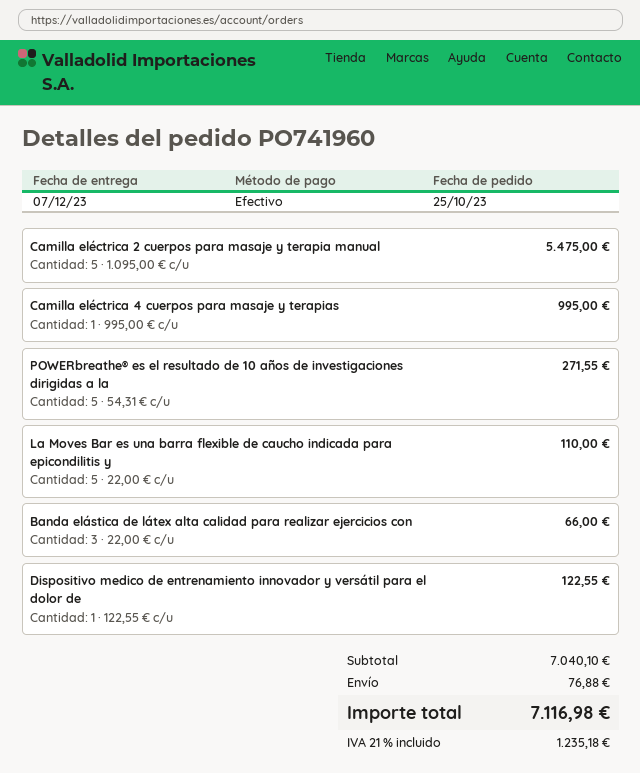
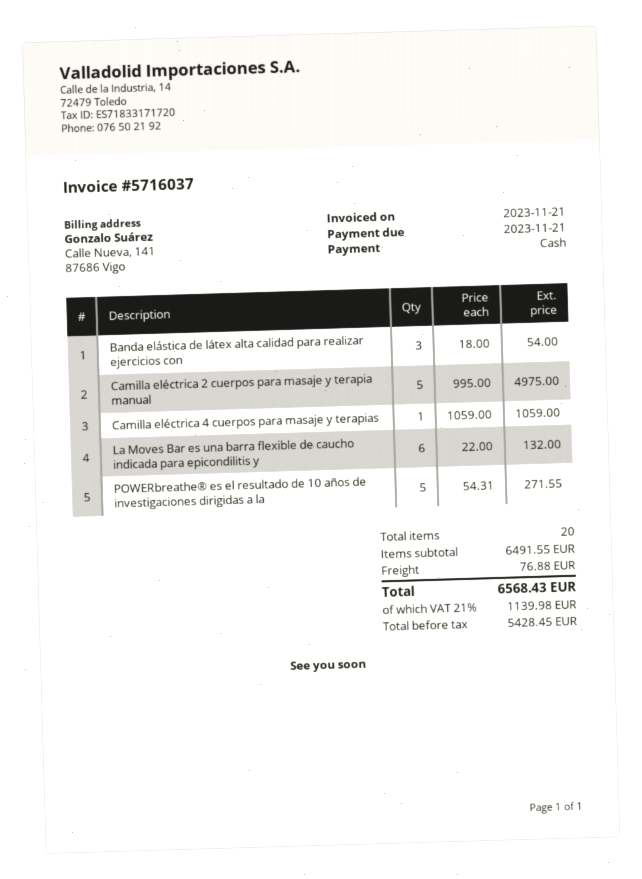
Camilla eléctrica 2 cuerpos para masaje y terapia manual: 5 x 1095.00 = 5475.00 -> 5 x 995.00 = 4975.00
Camilla eléctrica 4 cuerpos para masaje y terapias: 1 x 995.00 = 995.00 -> 1 x 1059.00 = 1059.00
La Moves Bar es una barra flexible de caucho indicada para epicondilitis y: 5 x 22.00 = 110.00 -> 6 x 22.00 = 132.00
Banda elástica de látex alta calidad para realizar ejercicios con: 3 x 22.00 = 66.00 -> 3 x 18.00 = 54.00
Dispositivo medico de entrenamiento innovador y versátil para el dolor de: 1 x 122.55 = 122.55 -> none
subtotal: 7040.10 -> 6491.55
tax: 21% = 1235.18 -> 21% = 1139.98
total: 7116.98 -> 6568.43

